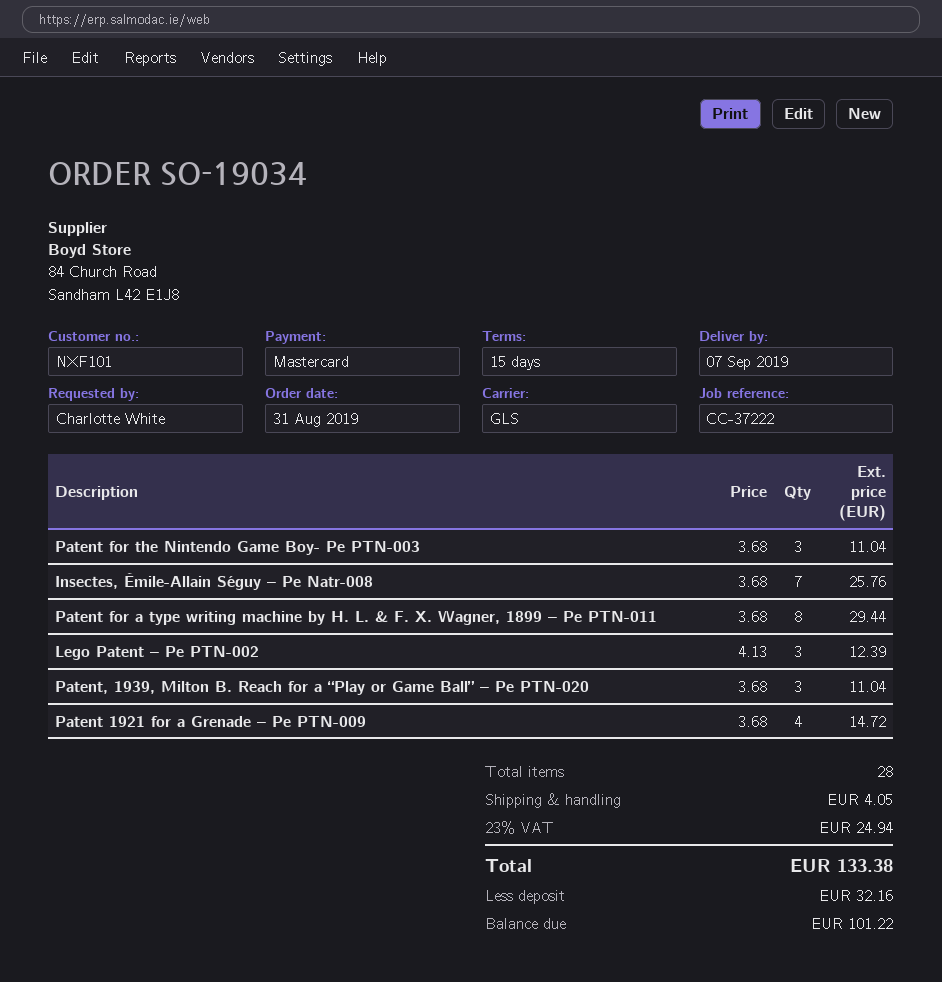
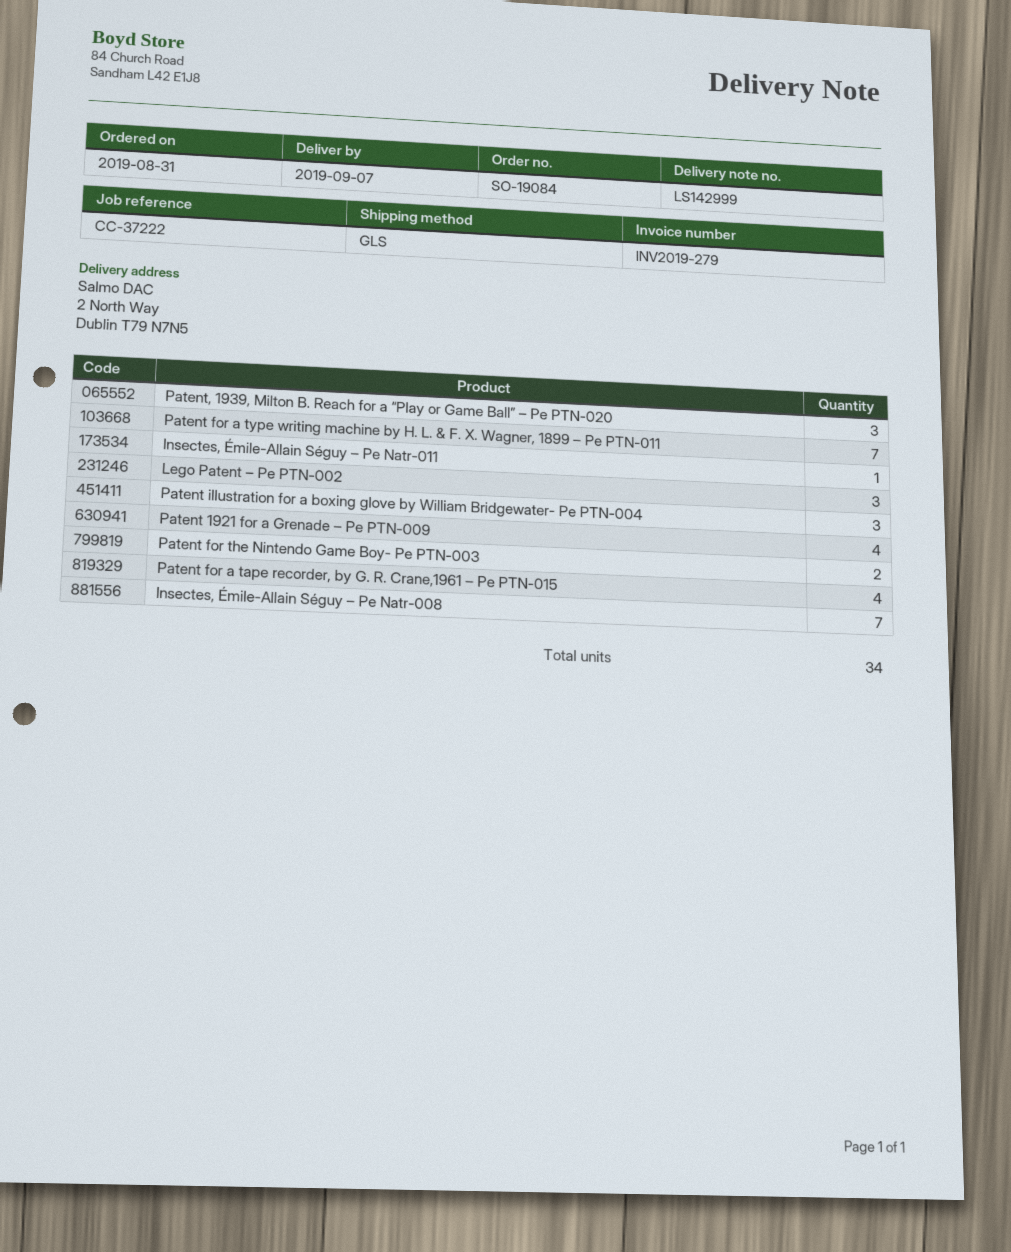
order number: SO-19034 -> SO-19084
Patent for the Nintendo Game Boy- Pe PTN-003: 3 -> 2
Patent for a type writing machine by H. L. & F. X. Wagner, 1899 – Pe PTN-011: 8 -> 7
Insectes, Émile-Allain Séguy – Pe Natr-011: none -> 1
Patent illustration for a boxing glove by William Bridgewater- Pe PTN-004: none -> 3
Patent for a tape recorder, by G. R. Crane,1961 – Pe PTN-015: none -> 4
total quantity: 28 -> 34

